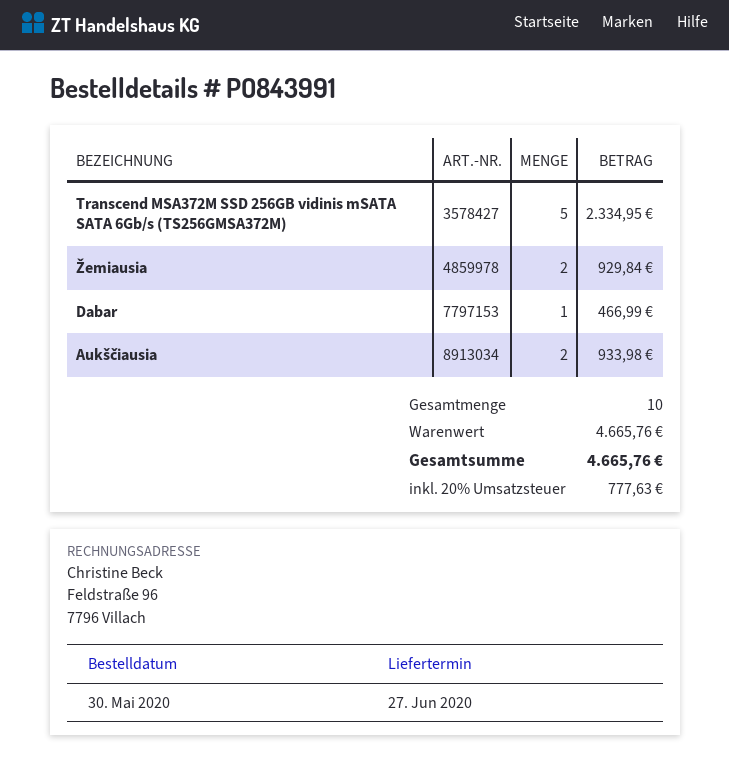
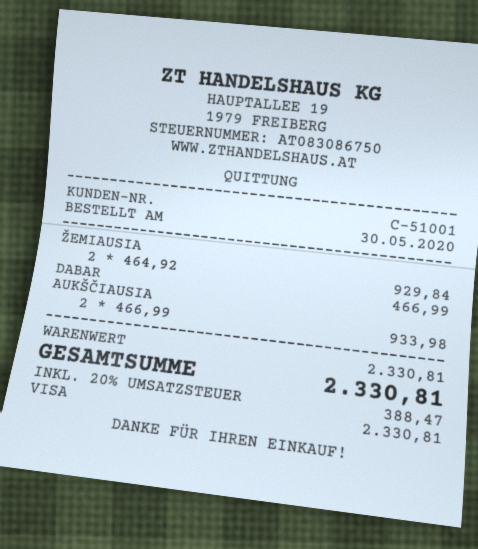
Transcend MSA372M SSD 256GB vidinis mSATA SATA 6Gb/s (TS256GMSA372M): 5 for 2334.95 -> none
subtotal: 4665.76 -> 2330.81
tax: 20% = 777.63 -> 20% = 388.47
total: 4665.76 -> 2330.81

